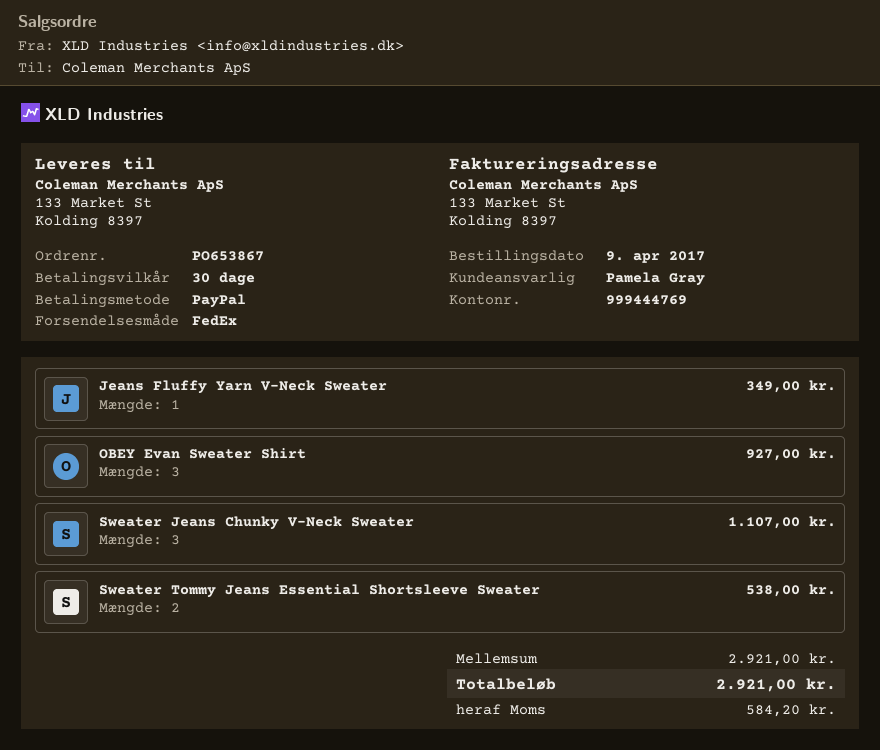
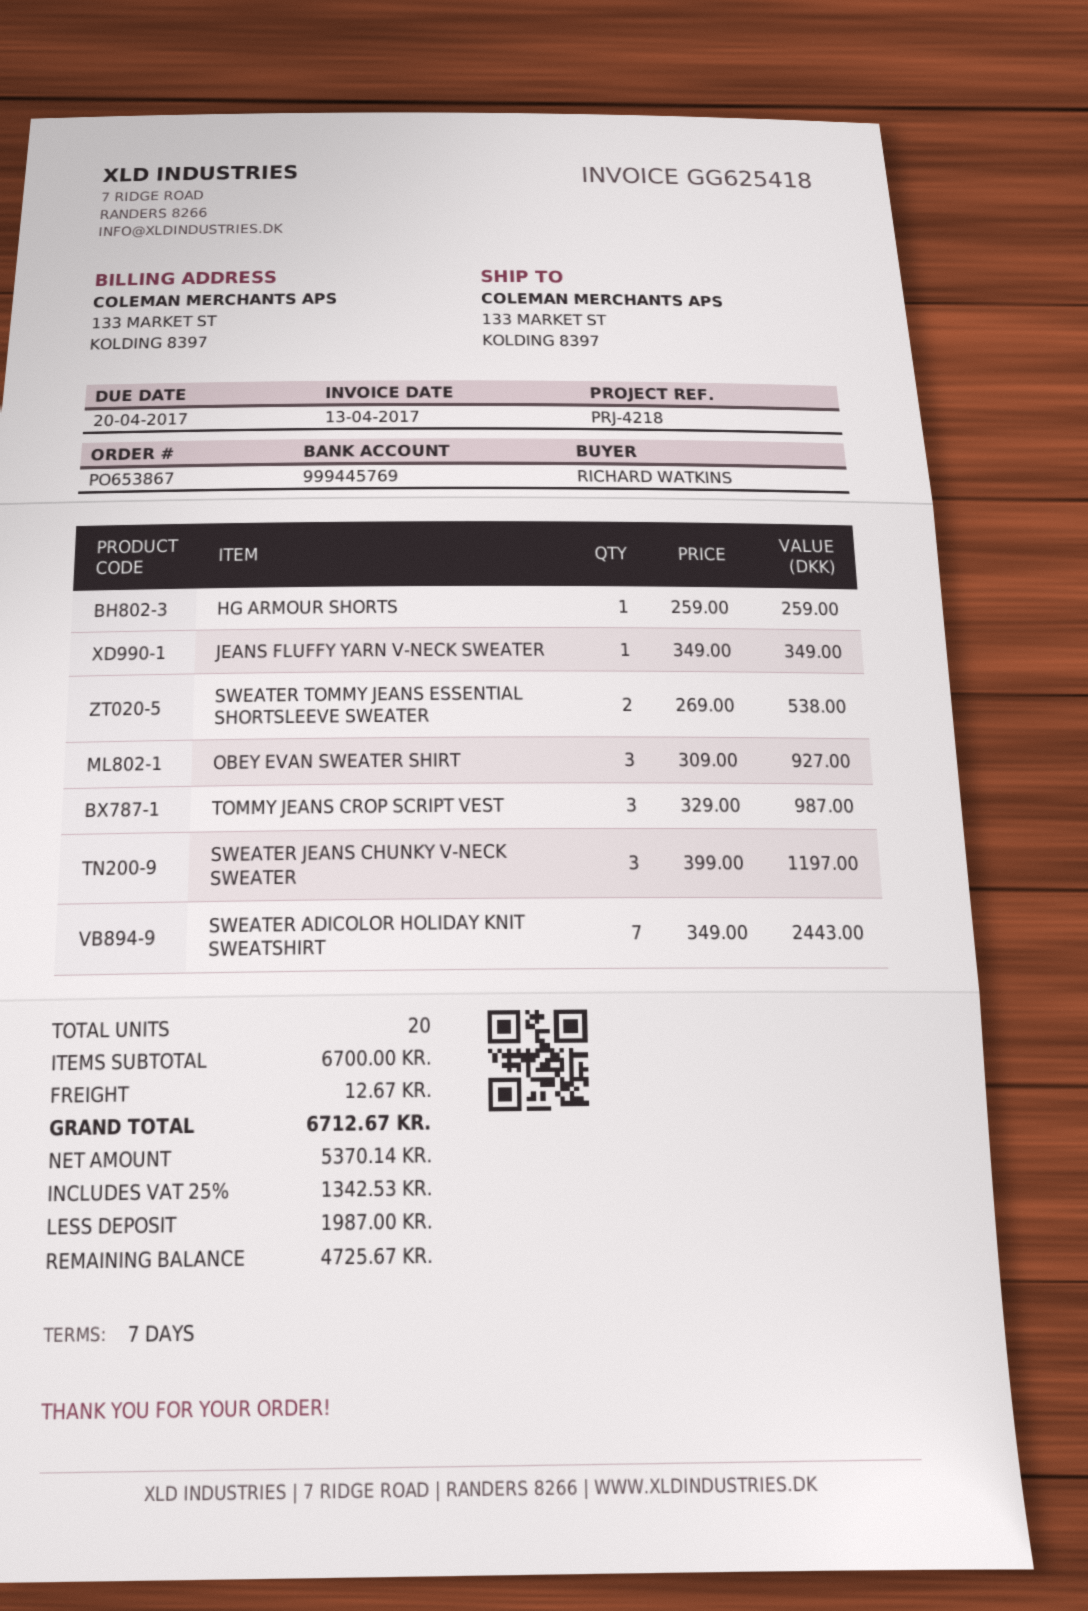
payment terms: 30 days -> 7 days
bank account: 999444769 -> 999445769
Sweater Jeans Chunky V-Neck Sweater: 3 for 1107.00 -> 3 for 1197.00
HG ARMOUR SHORTS: none -> 1 for 259.00
TOMMY JEANS CROP SCRIPT VEST: none -> 3 for 987.00
SWEATER ADICOLOR HOLIDAY KNIT SWEATSHIRT: none -> 7 for 2443.00
subtotal: 2921.00 -> 6700.00
shipping: none -> 12.67
tax: 584.20 -> 1342.53
total: 2921.00 -> 6712.67

